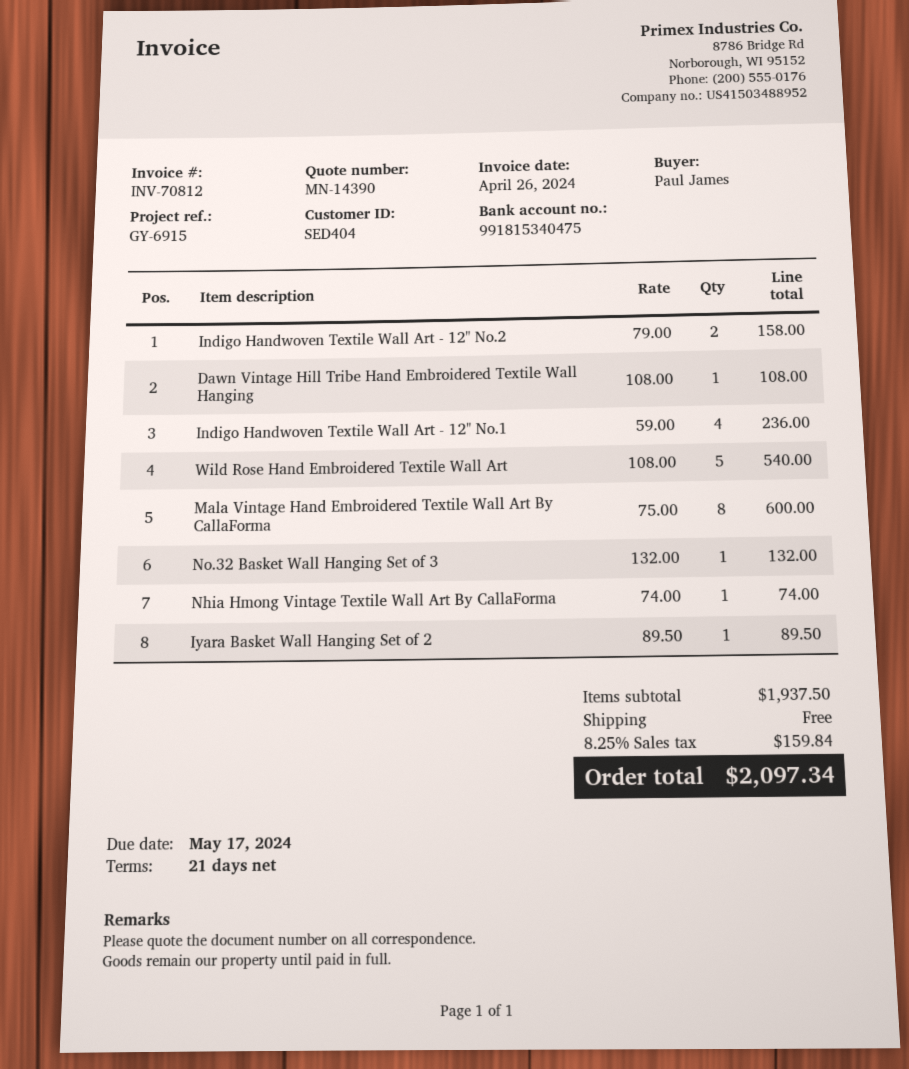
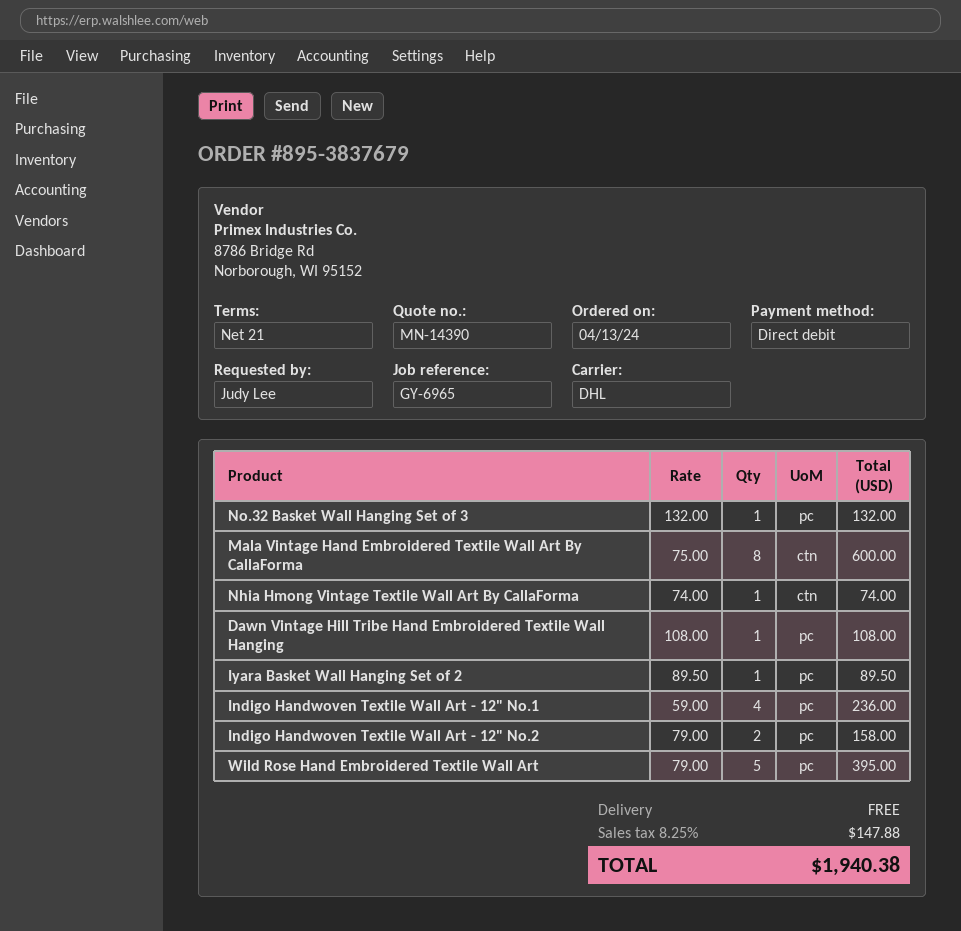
reference: GY-6915 -> GY-6965
ordered by: Paul James -> Judy Lee
Wild Rose Hand Embroidered Textile Wall Art: 5 x 108.00 = 540.00 -> 5 x 79.00 = 395.00
tax: 8.25% = 159.84 -> 8.25% = 147.88
total: 2097.34 -> 1940.38

